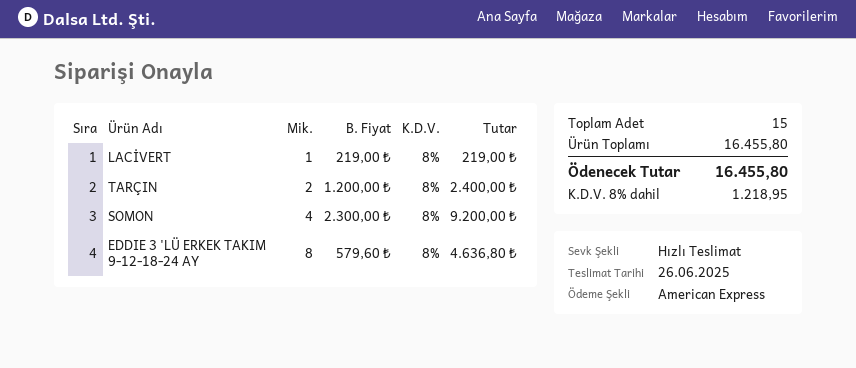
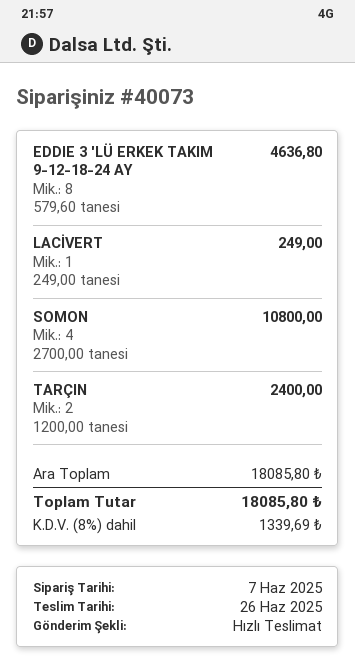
LACİVERT: 1 x 219.00 = 219.00 -> 1 x 249.00 = 249.00
SOMON: 4 x 2300.00 = 9200.00 -> 4 x 2700.00 = 10800.00
subtotal: 16455.80 -> 18085.80
tax: 8% = 1218.95 -> 8% = 1339.69
total: 16455.80 -> 18085.80

